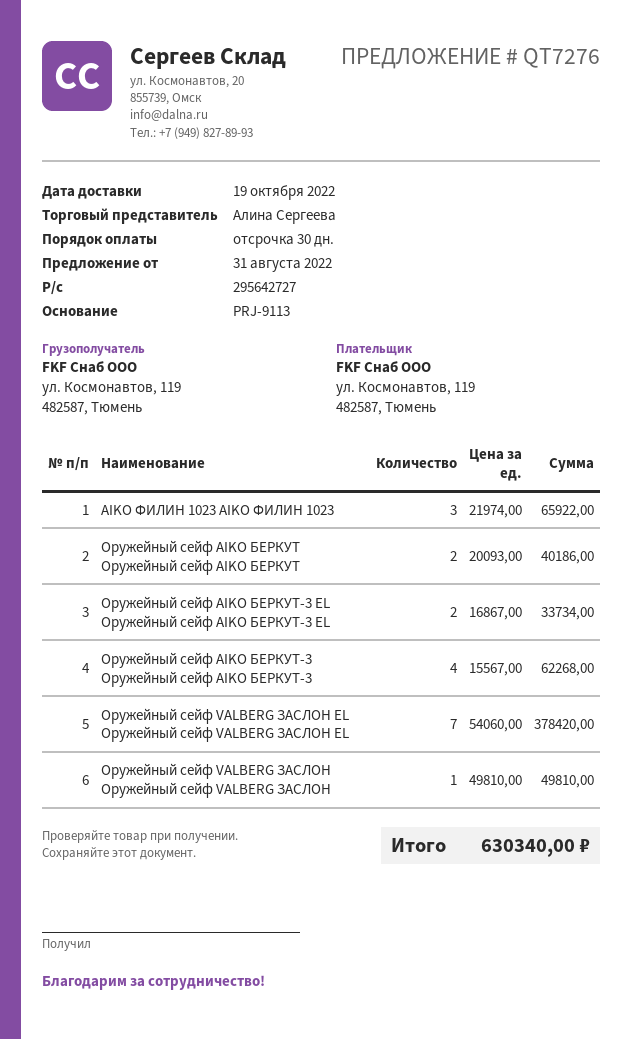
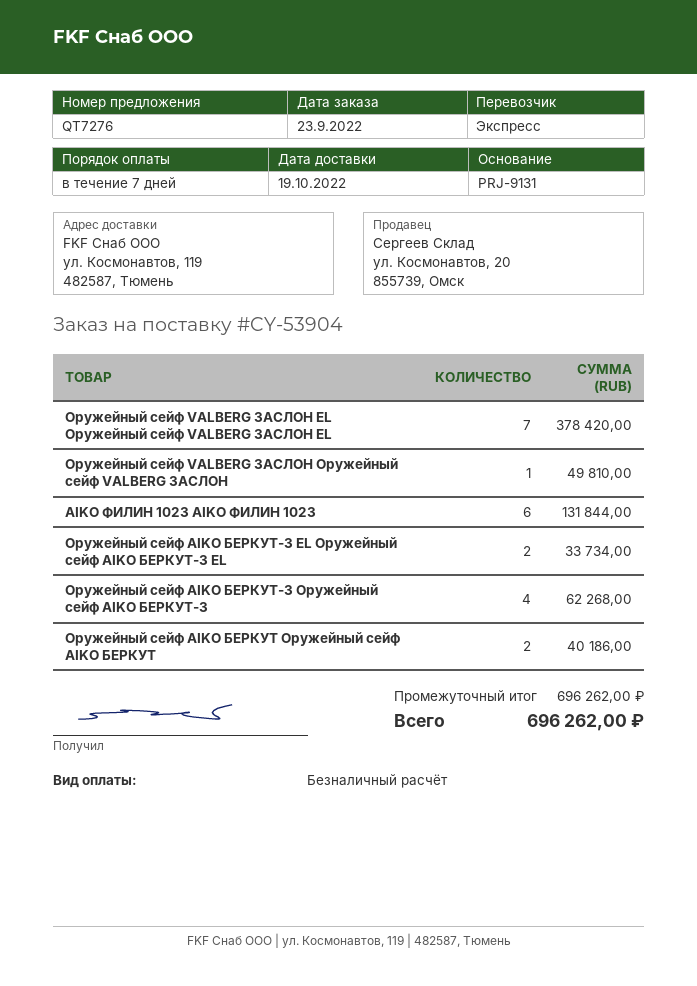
payment terms: 30 days -> 7 days
reference: PRJ-9113 -> PRJ-9131
AIKO ФИЛИН 1023 AIKO ФИЛИН 1023: 3 for 65922.00 -> 6 for 131844.00
total: 630340.00 -> 696262.00

